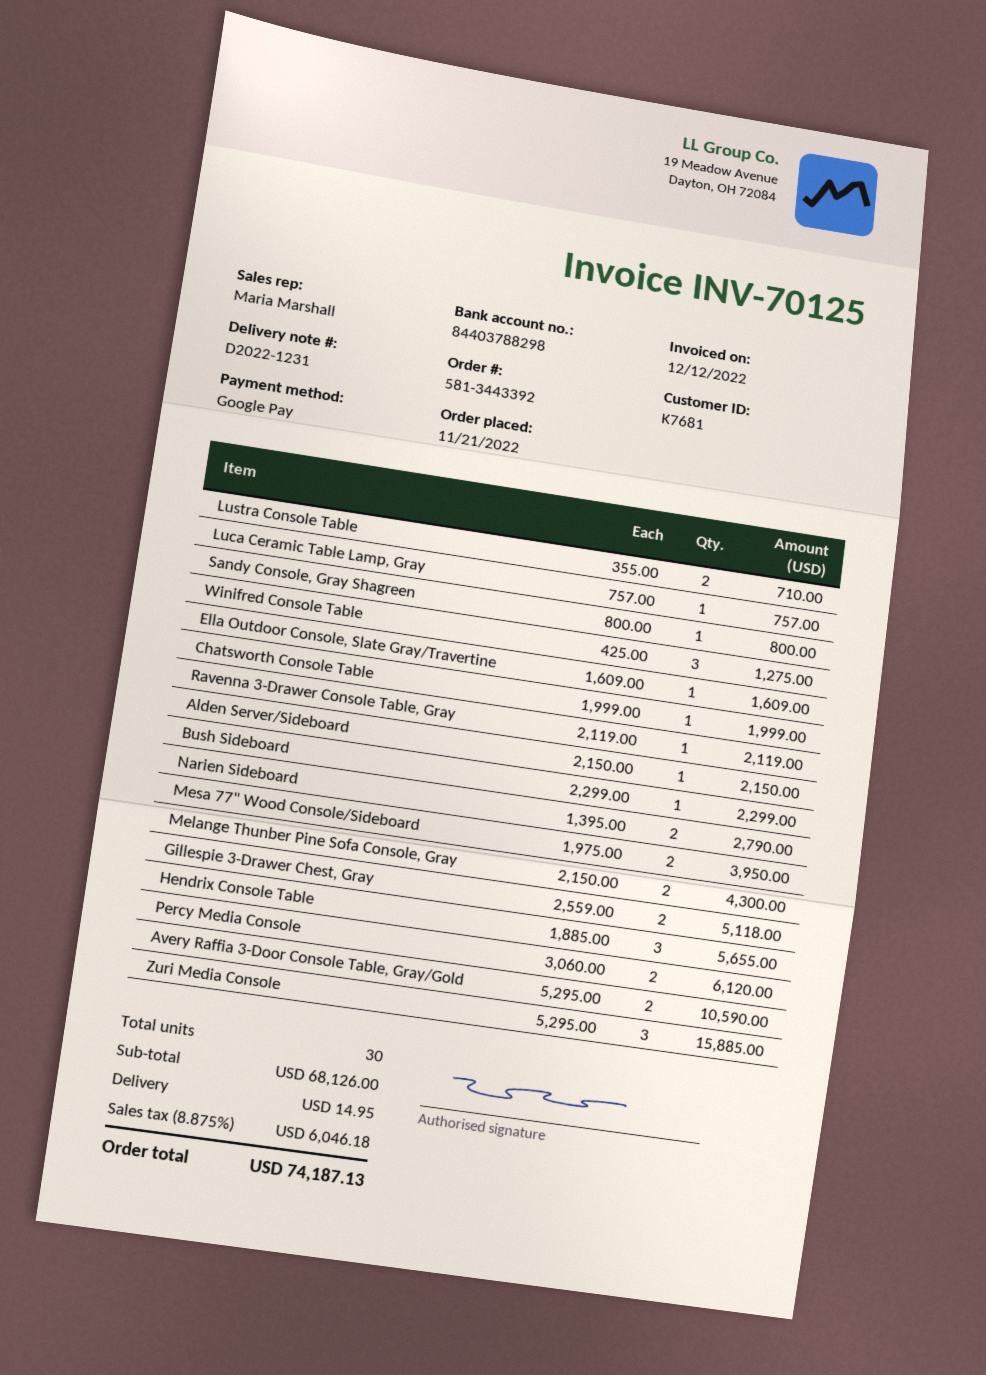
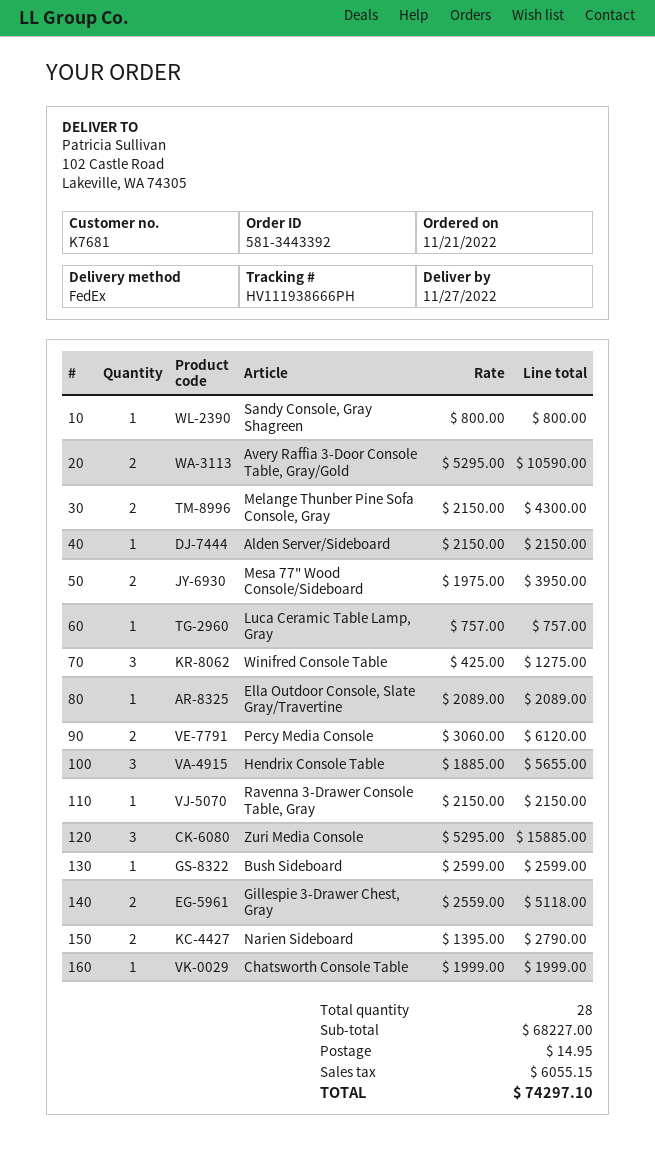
Lustra Console Table: 2 x 355.00 = 710.00 -> none
Ella Outdoor Console, Slate Gray/Travertine: 1 x 1609.00 = 1609.00 -> 1 x 2089.00 = 2089.00
Ravenna 3-Drawer Console Table, Gray: 1 x 2119.00 = 2119.00 -> 1 x 2150.00 = 2150.00
Bush Sideboard: 1 x 2299.00 = 2299.00 -> 1 x 2599.00 = 2599.00
total quantity: 30 -> 28
subtotal: 68126.00 -> 68227.00
tax: 6046.18 -> 6055.15
total: 74187.13 -> 74297.10

